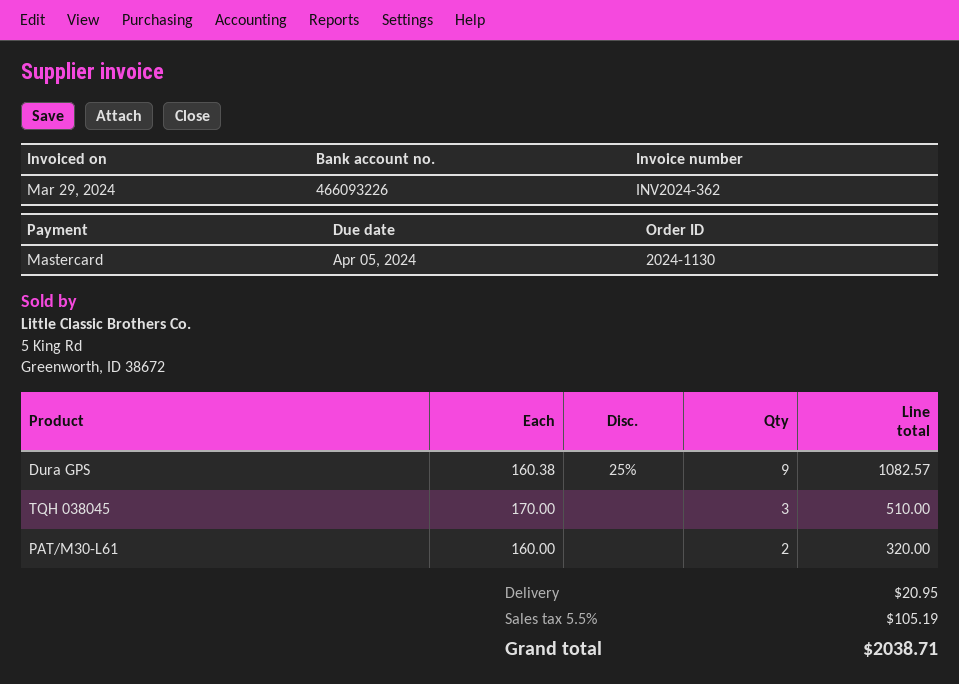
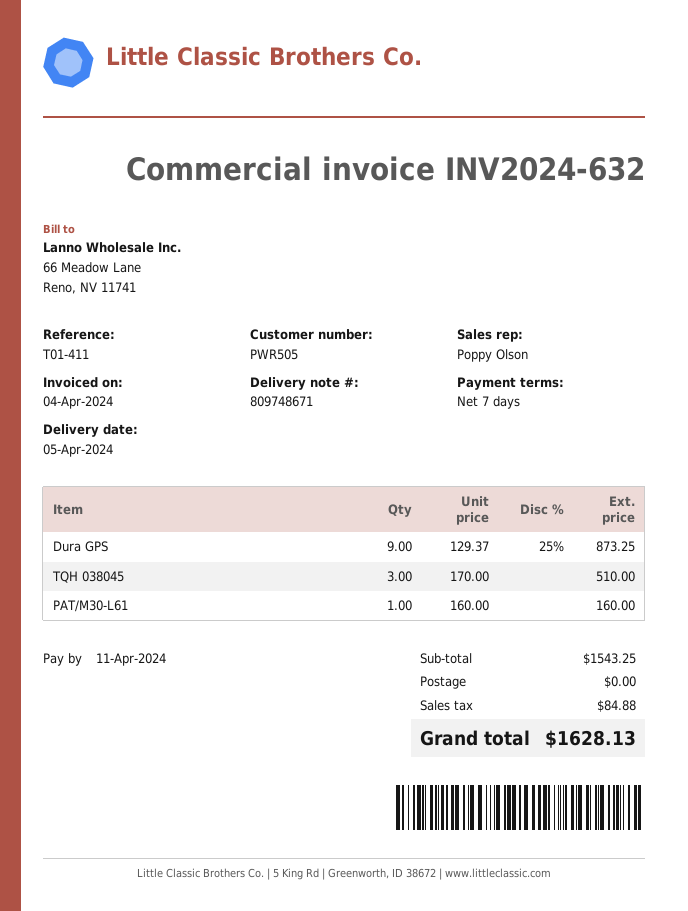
invoice number: INV2024-362 -> INV2024-632
invoice date: 2024-03-29 -> 2024-04-04
due date: 2024-04-05 -> 2024-04-11
Dura GPS: 9 x 160.38 - 25% = 1082.57 -> 9 x 129.37 - 25% = 873.25
PAT/M30-L61: 2 x 160.00 = 320.00 -> 1 x 160.00 = 160.00
shipping: 20.95 -> 0.00
tax: 105.19 -> 84.88
total: 2038.71 -> 1628.13

